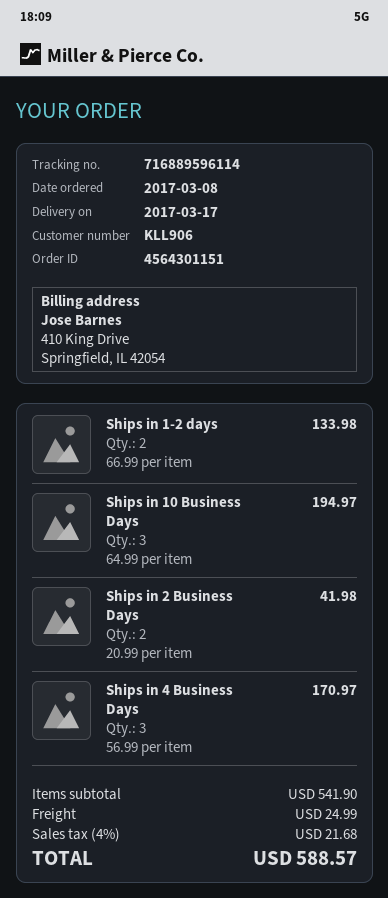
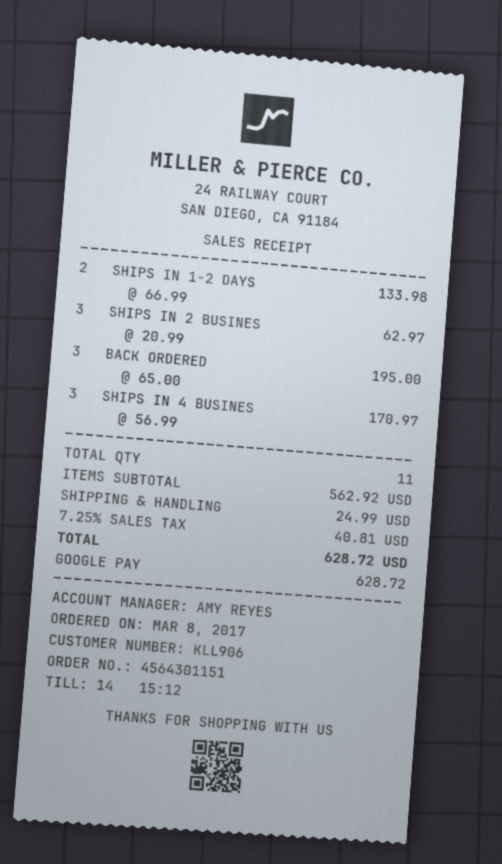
Ships in 10 Business Days: 3 x 64.99 = 194.97 -> none
Ships in 2 Business Days: 2 x 20.99 = 41.98 -> 3 x 20.99 = 62.97
BACK ORDERED: none -> 3 x 65.00 = 195.00
subtotal: 541.90 -> 562.92
tax: 4% = 21.68 -> 7.25% = 40.81
total: 588.57 -> 628.72

